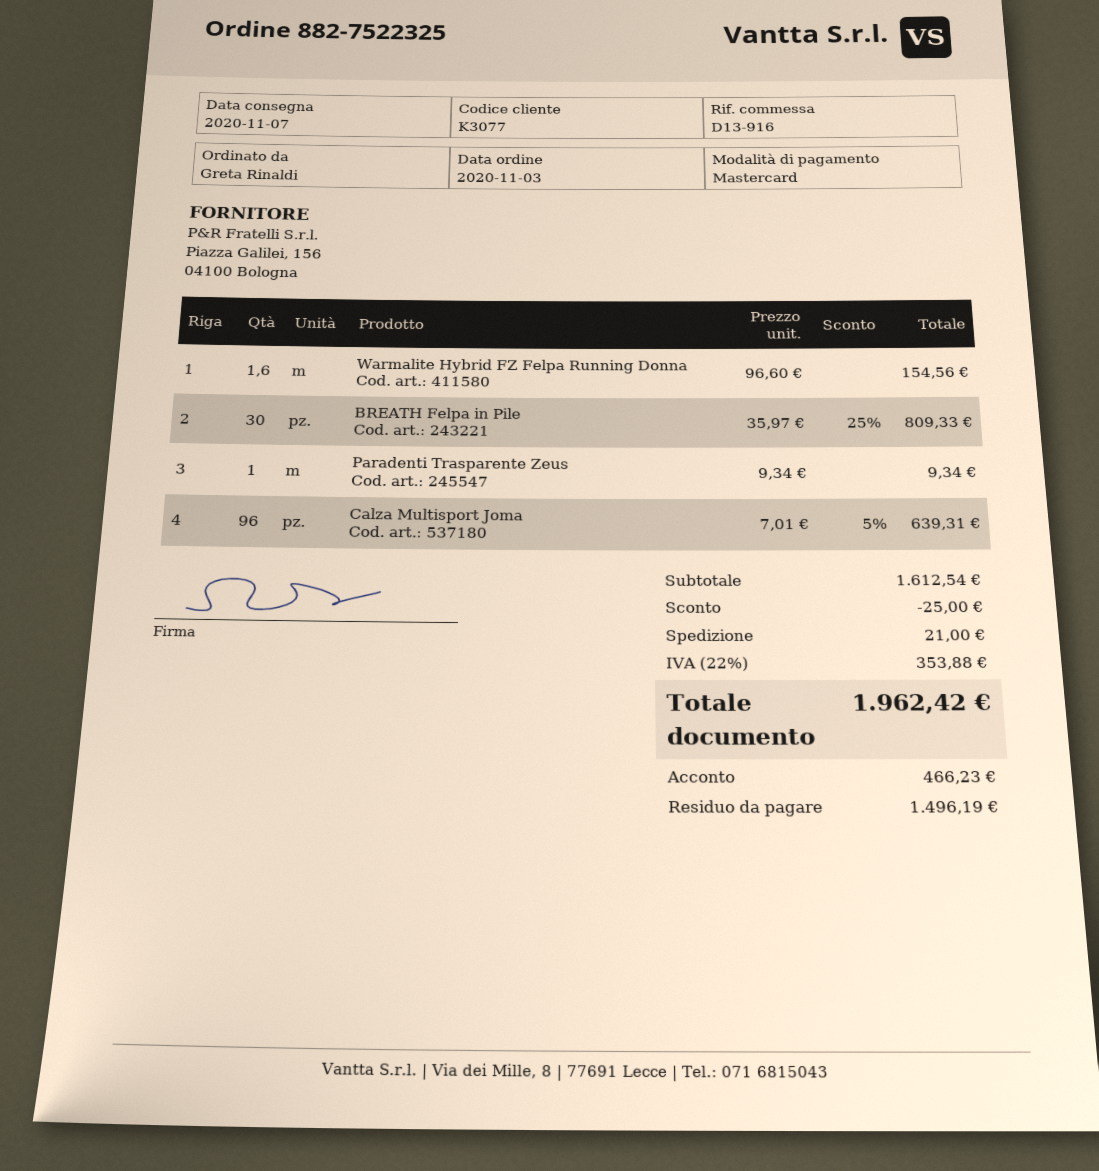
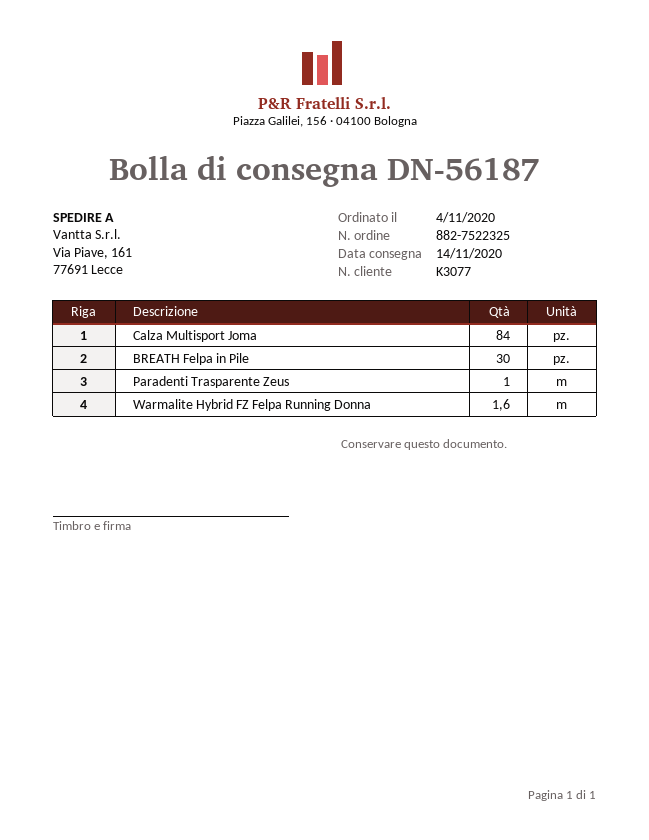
order date: 2020-11-03 -> 2020-11-04
delivery date: 2020-11-07 -> 2020-11-14
Calza Multisport Joma: 96 -> 84

